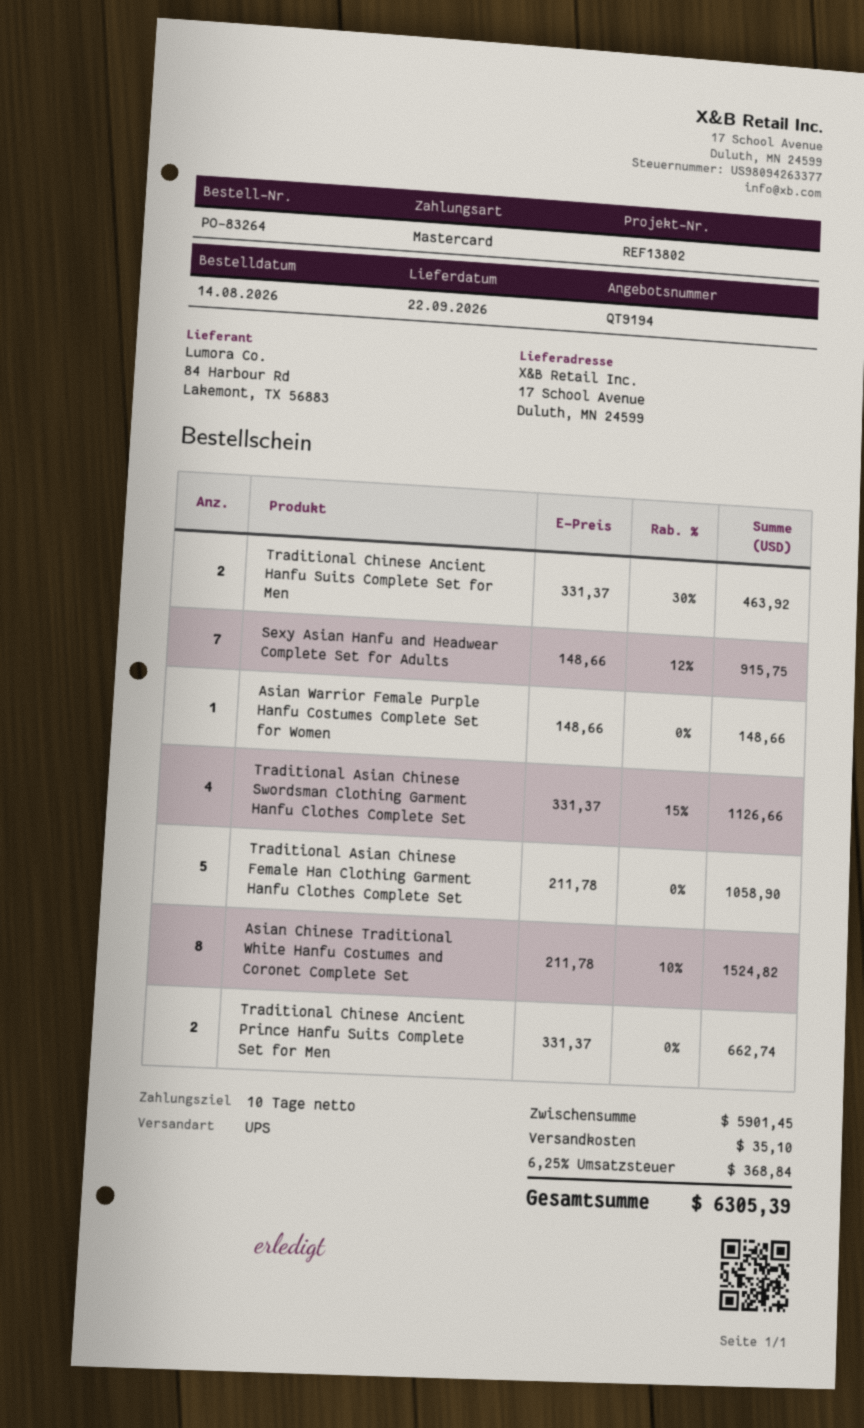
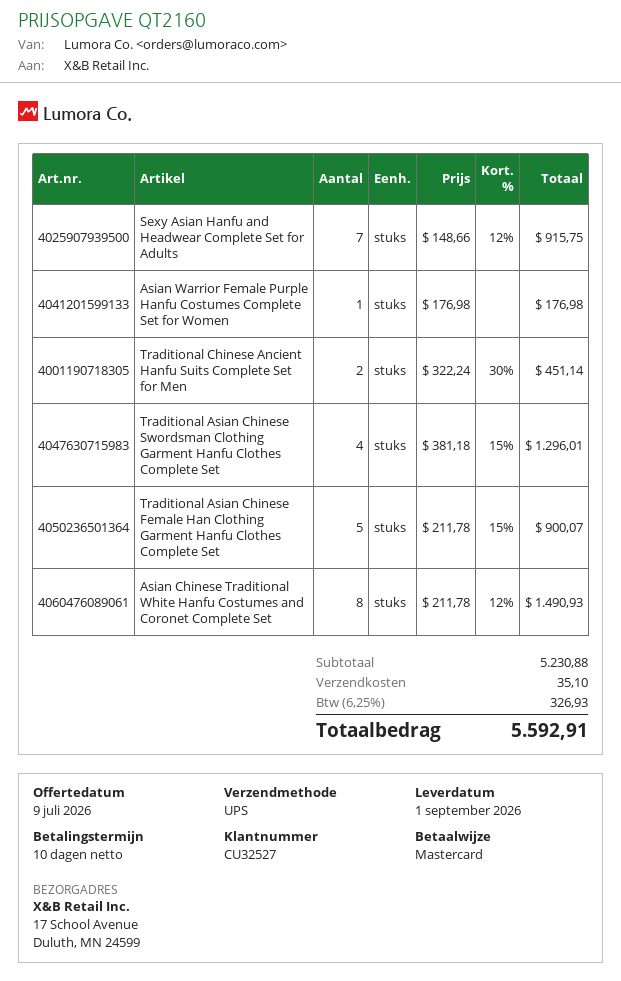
quote number: QT9194 -> QT2160
delivery date: 2026-09-22 -> 2026-09-01
Traditional Chinese Ancient Hanfu Suits Complete Set for Men: 2 x 331.37 - 30% = 463.92 -> 2 x 322.24 - 30% = 451.14
Asian Warrior Female Purple Hanfu Costumes Complete Set for Women: 1 x 148.66 = 148.66 -> 1 x 176.98 = 176.98
Traditional Asian Chinese Swordsman Clothing Garment Hanfu Clothes Complete Set: 4 x 331.37 - 15% = 1126.66 -> 4 x 381.18 - 15% = 1296.01
Traditional Asian Chinese Female Han Clothing Garment Hanfu Clothes Complete Set: 5 x 211.78 = 1058.90 -> 5 x 211.78 - 15% = 900.07
Asian Chinese Traditional White Hanfu Costumes and Coronet Complete Set: 8 x 211.78 - 10% = 1524.82 -> 8 x 211.78 - 12% = 1490.93
Traditional Chinese Ancient Prince Hanfu Suits Complete Set for Men: 2 x 331.37 = 662.74 -> none
subtotal: 5901.45 -> 5230.88
tax: 6.25% = 368.84 -> 6.25% = 326.93
total: 6305.39 -> 5592.91

